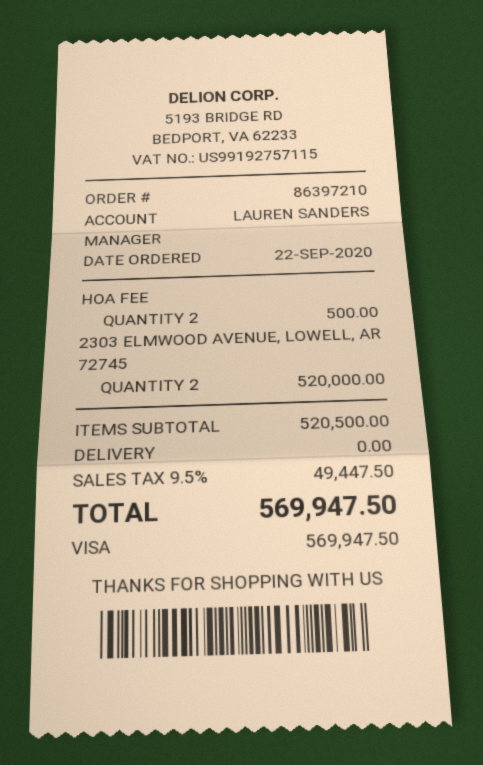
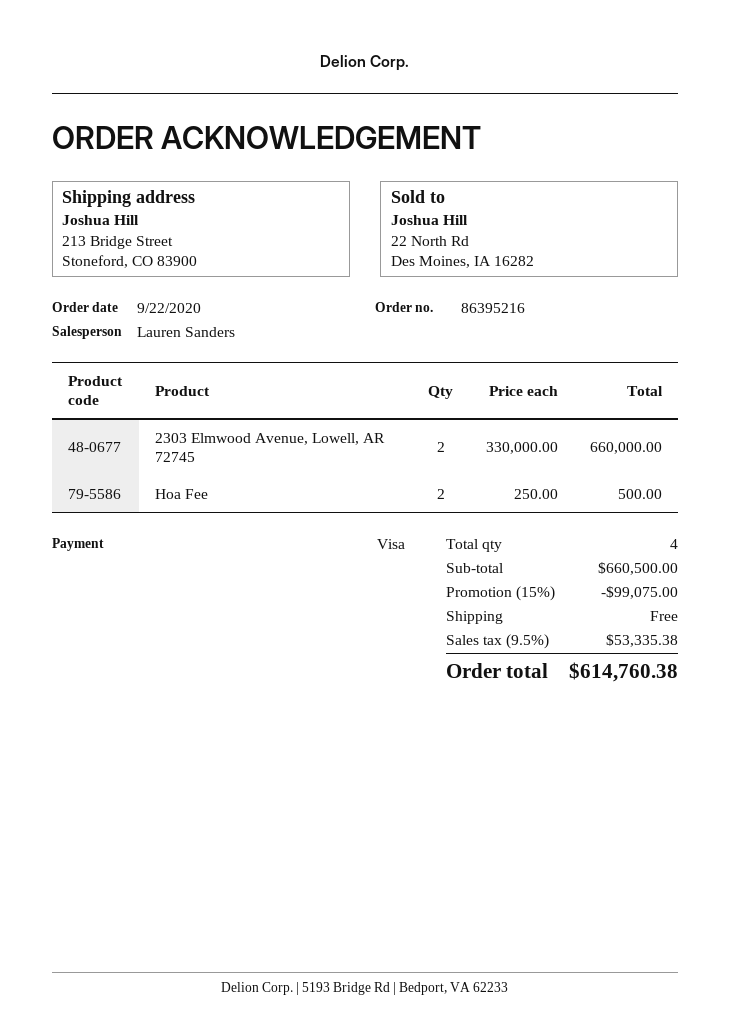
order number: 86397210 -> 86395216
2303 ELMWOOD AVENUE, LOWELL, AR 72745: 2 for 520000.00 -> 2 for 660000.00
subtotal: 520500.00 -> 660500.00
discount: none -> 15% = 99075.00
tax: 9.5% = 49447.50 -> 9.5% = 53335.38
total: 569947.50 -> 614760.38

